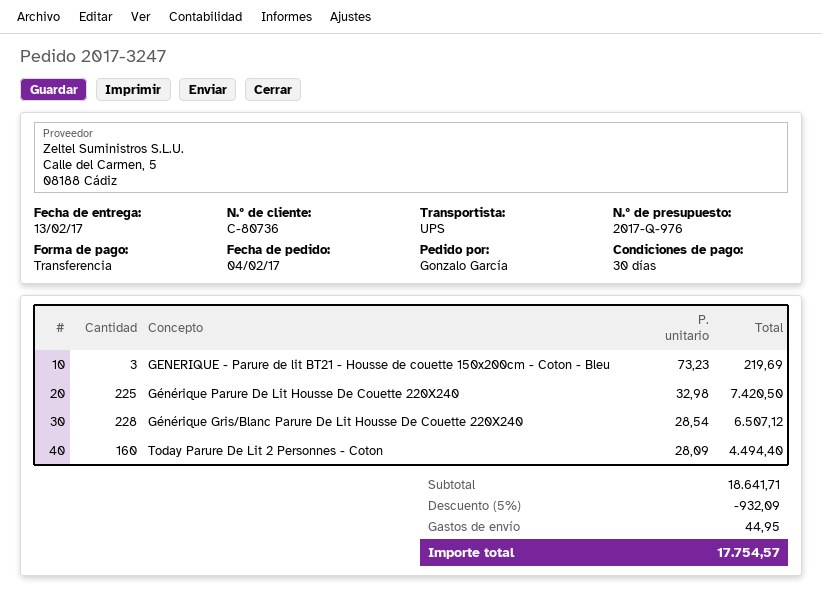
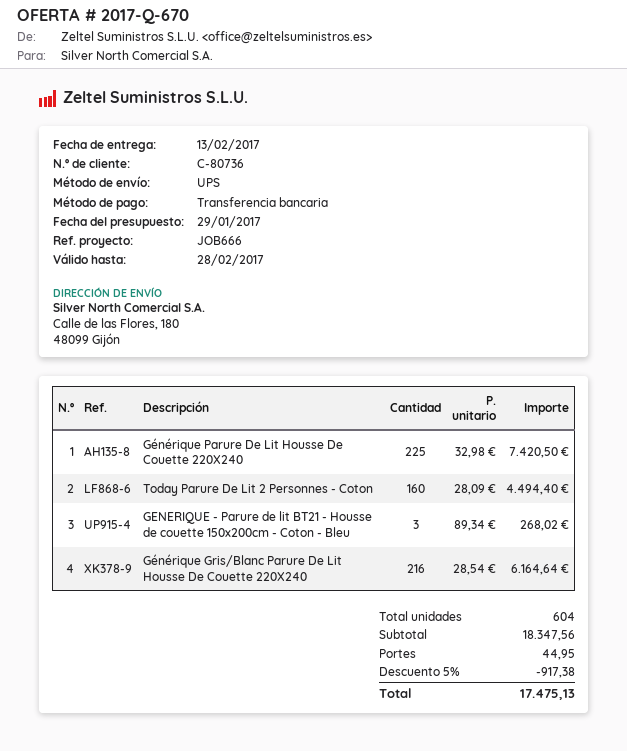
quote number: 2017-Q-976 -> 2017-Q-670
GENERIQUE - Parure de lit BT21 - Housse de couette 150x200cm - Coton - Bleu: 3 x 73.23 = 219.69 -> 3 x 89.34 = 268.02
Générique Gris/Blanc Parure De Lit Housse De Couette 220X240: 228 x 28.54 = 6507.12 -> 216 x 28.54 = 6164.64
subtotal: 18641.71 -> 18347.56
discount: 5% = 932.09 -> 5% = 917.38
total: 17754.57 -> 17475.13

